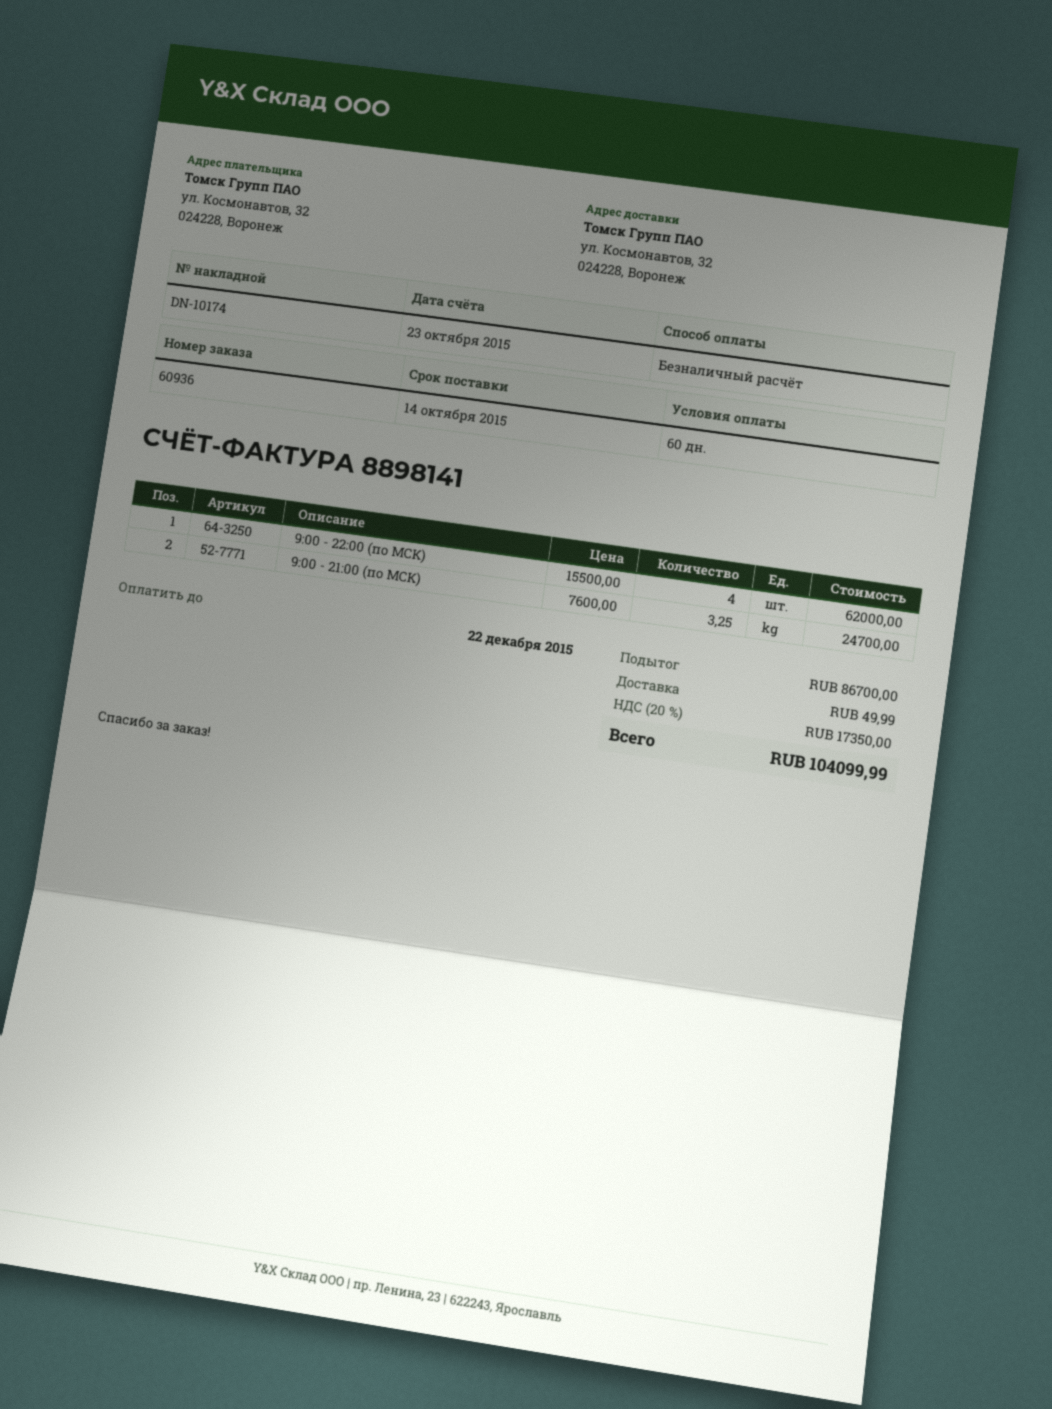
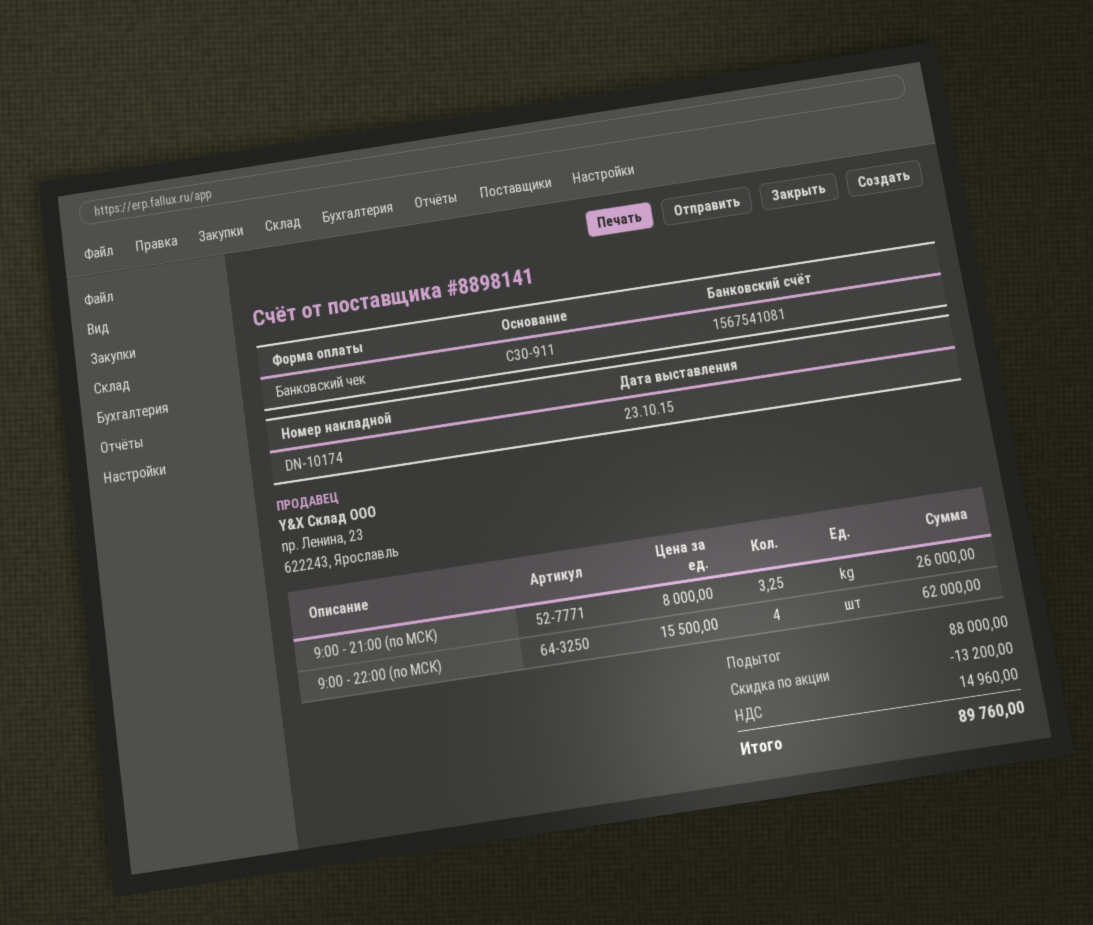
payment method: bank transfer -> cheque
9:00 - 21:00 (по МСК): 3.25 x 7600.00 = 24700.00 -> 3.25 x 8000.00 = 26000.00
subtotal: 86700.00 -> 88000.00
discount: none -> 13200.00
shipping: 49.99 -> none
tax: 17350.00 -> 14960.00
total: 104099.99 -> 89760.00

